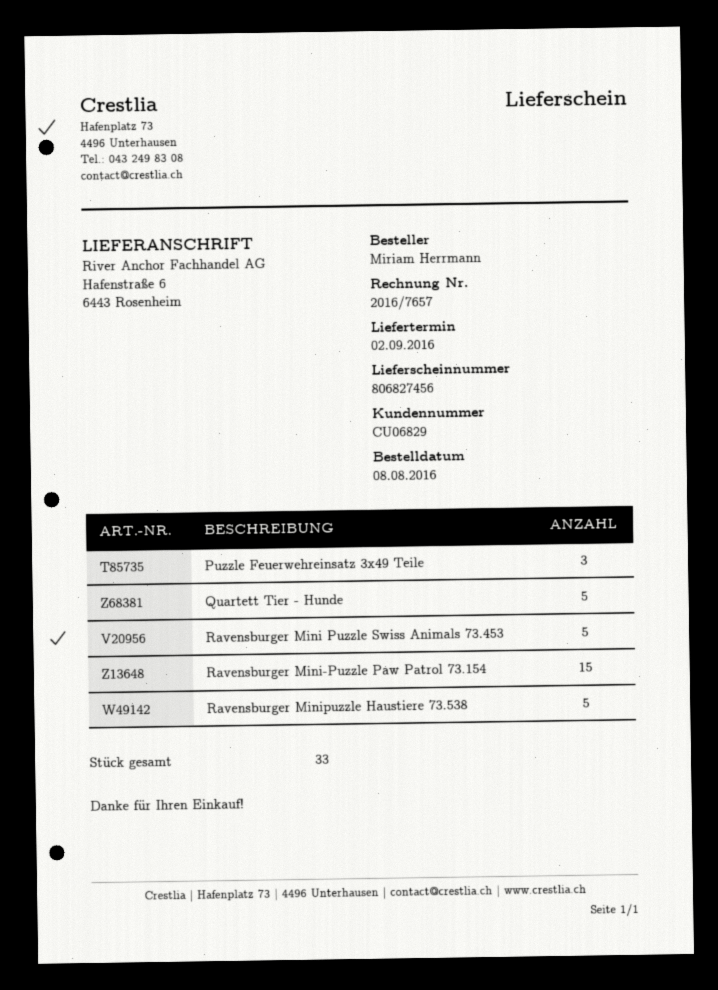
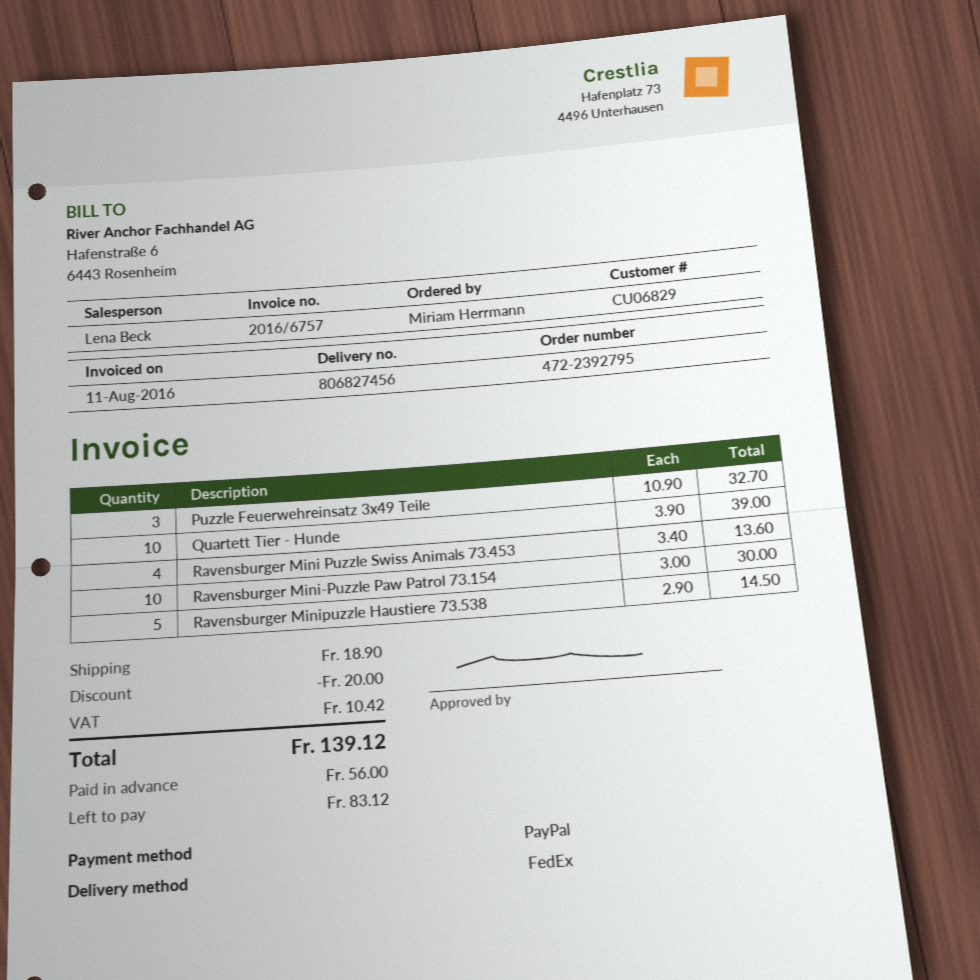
invoice number: 2016/7657 -> 2016/6757
Quartett Tier - Hunde: 5 -> 10
Ravensburger Mini Puzzle Swiss Animals 73.453: 5 -> 4
Ravensburger Mini-Puzzle Paw Patrol 73.154: 15 -> 10

